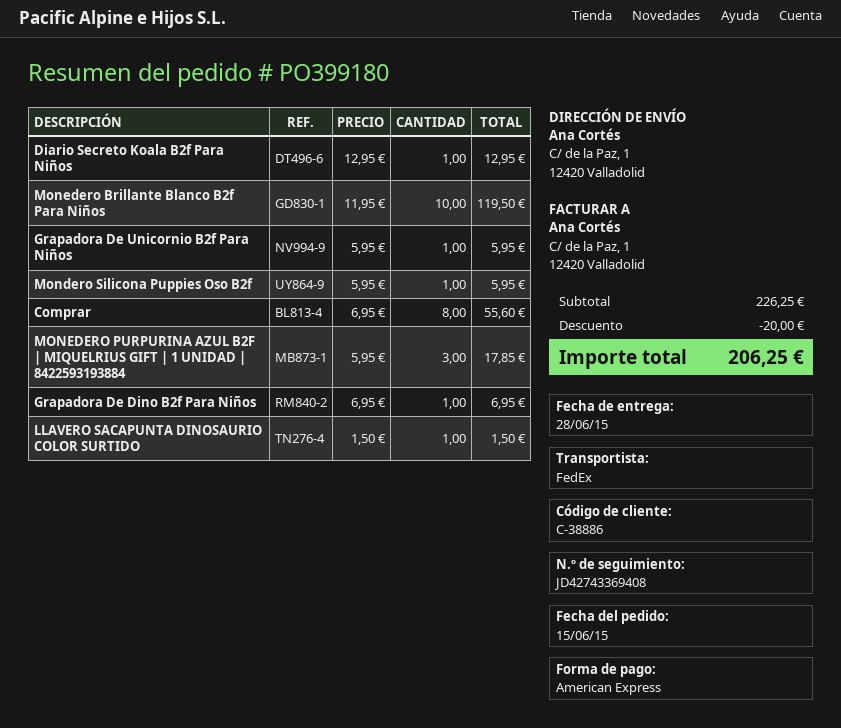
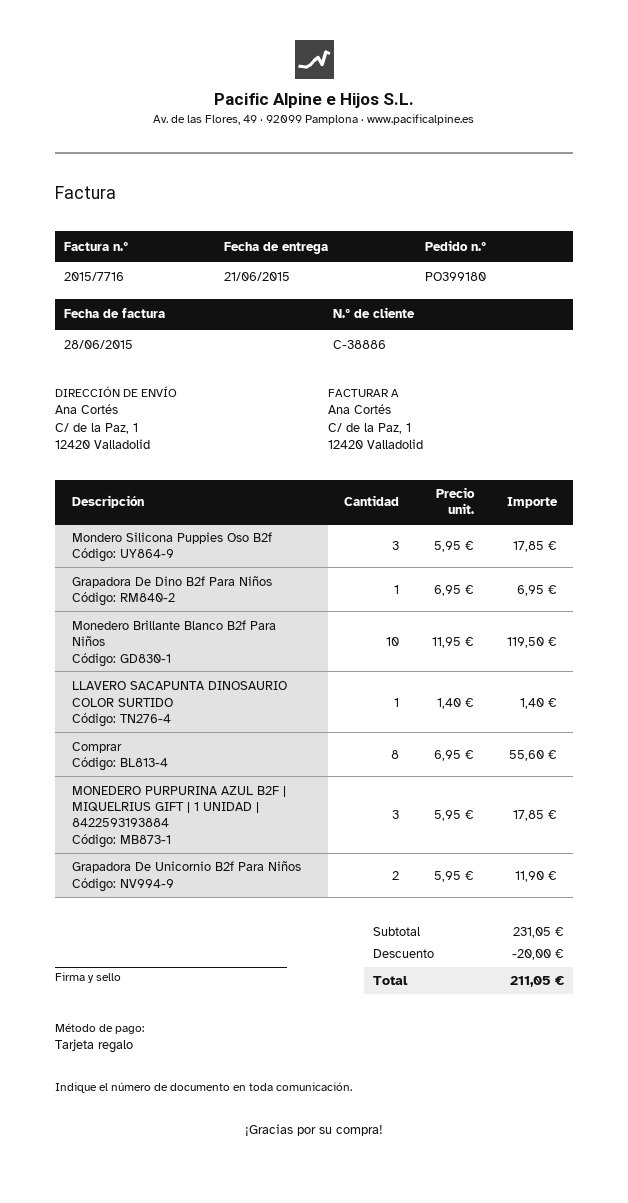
delivery date: 2015-06-28 -> 2015-06-21
payment method: American Express -> gift card
Diario Secreto Koala B2f Para Niños: 1 x 12.95 = 12.95 -> none
Grapadora De Unicornio B2f Para Niños: 1 x 5.95 = 5.95 -> 2 x 5.95 = 11.90
Mondero Silicona Puppies Oso B2f: 1 x 5.95 = 5.95 -> 3 x 5.95 = 17.85
LLAVERO SACAPUNTA DINOSAURIO COLOR SURTIDO: 1 x 1.50 = 1.50 -> 1 x 1.40 = 1.40
subtotal: 226.25 -> 231.05
total: 206.25 -> 211.05

